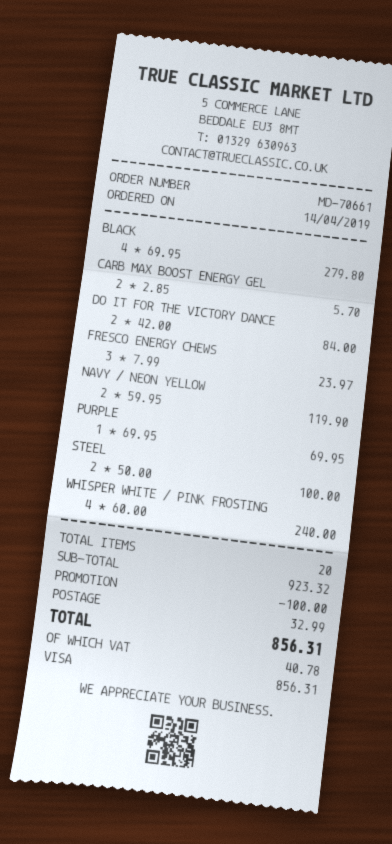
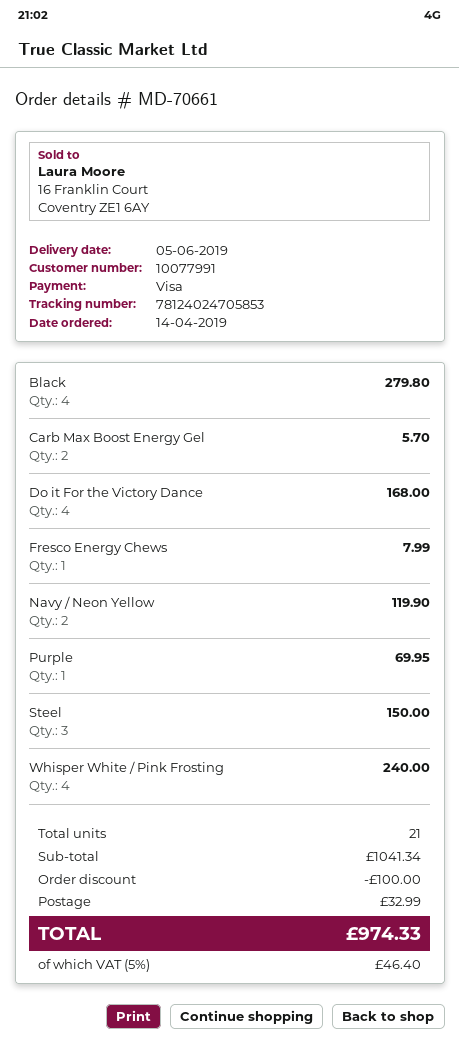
DO IT FOR THE VICTORY DANCE: 2 for 84.00 -> 4 for 168.00
FRESCO ENERGY CHEWS: 3 for 23.97 -> 1 for 7.99
STEEL: 2 for 100.00 -> 3 for 150.00
total quantity: 20 -> 21
subtotal: 923.32 -> 1041.34
tax: 40.78 -> 46.40
total: 856.31 -> 974.33

